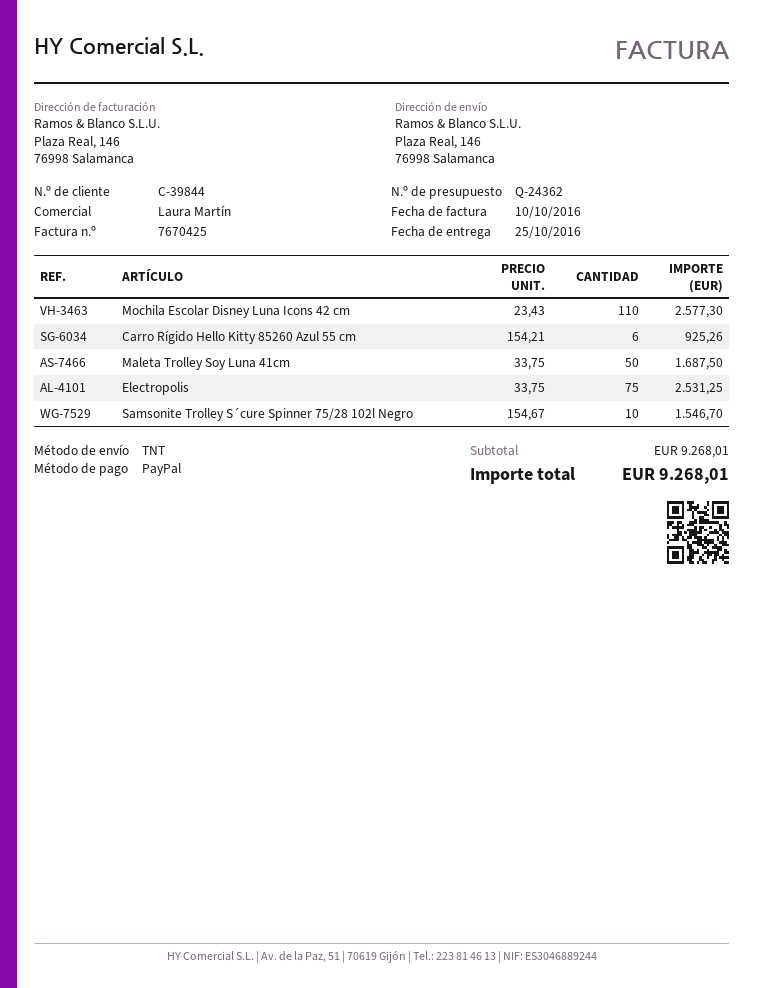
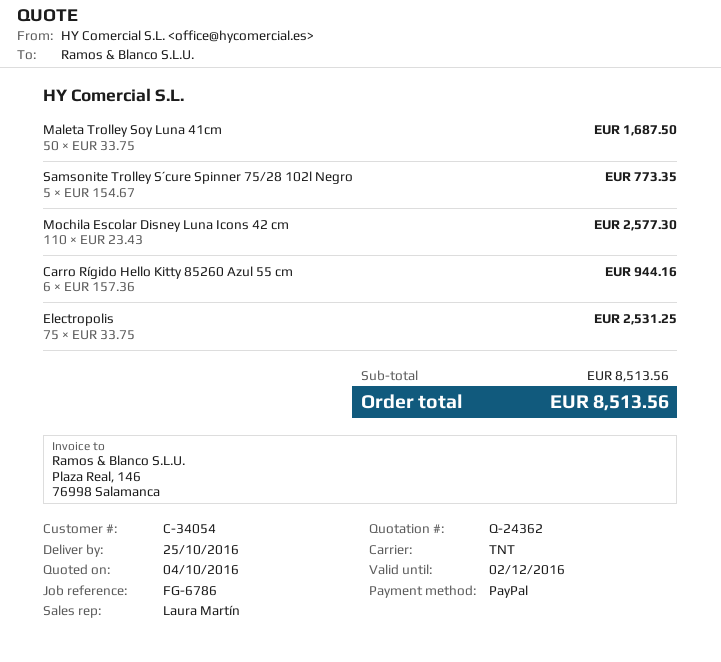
customer number: C-39844 -> C-34054
Carro Rígido Hello Kitty 85260 Azul 55 cm: 6 x 154.21 = 925.26 -> 6 x 157.36 = 944.16
Samsonite Trolley S´cure Spinner 75/28 102l Negro: 10 x 154.67 = 1546.70 -> 5 x 154.67 = 773.35
subtotal: 9268.01 -> 8513.56
total: 9268.01 -> 8513.56

